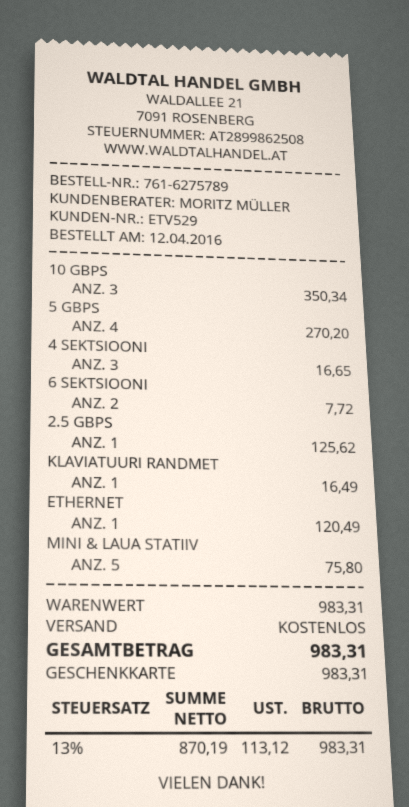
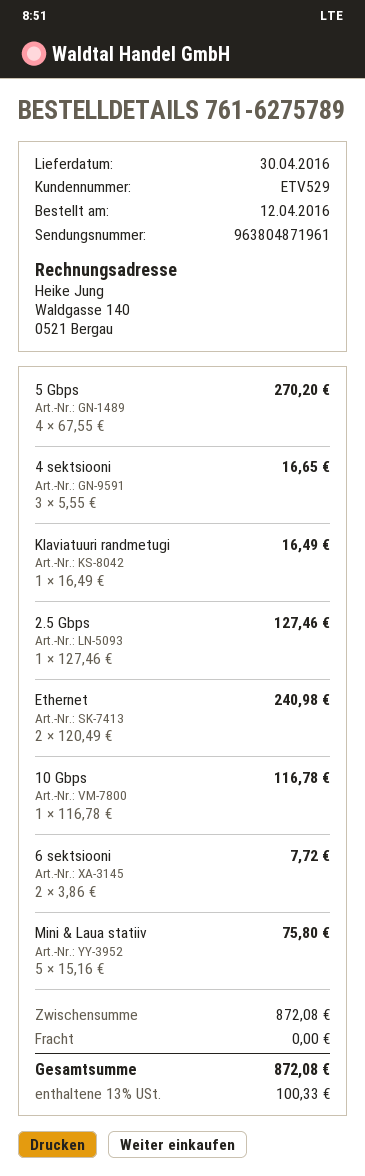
10 GBPS: 3 for 350.34 -> 1 for 116.78
2.5 GBPS: 1 for 125.62 -> 1 for 127.46
ETHERNET: 1 for 120.49 -> 2 for 240.98
subtotal: 983.31 -> 872.08
tax: 13% = 113.12 -> 13% = 100.33
total: 983.31 -> 872.08

